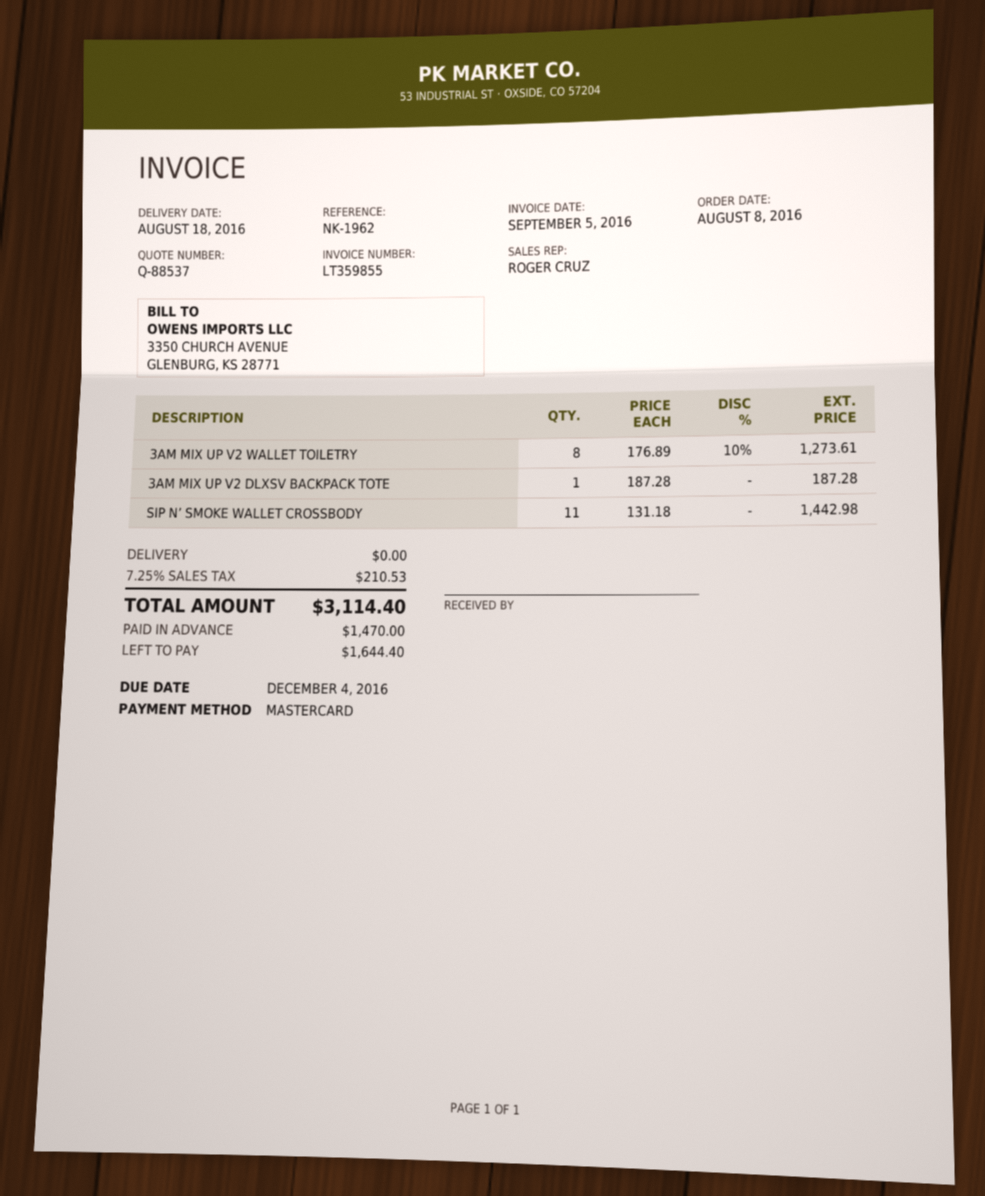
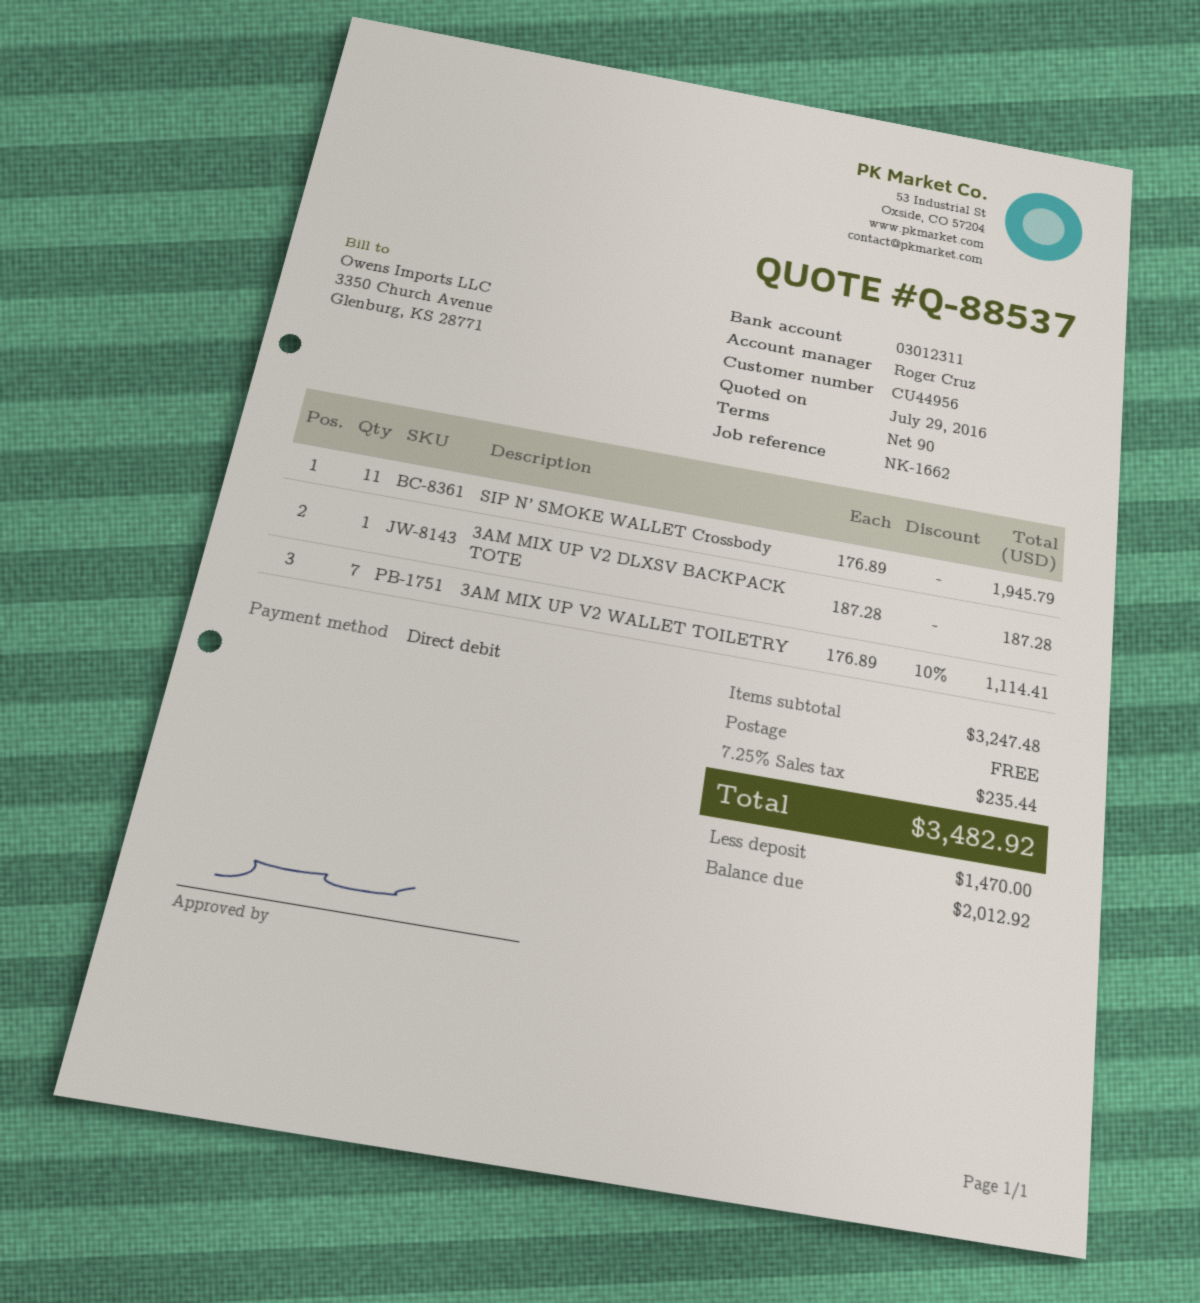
reference: NK-1962 -> NK-1662
payment method: Mastercard -> direct debit
3AM MIX UP V2 WALLET TOILETRY: 8 x 176.89 - 10% = 1273.61 -> 7 x 176.89 - 10% = 1114.41
SIP N’ SMOKE WALLET CROSSBODY: 11 x 131.18 = 1442.98 -> 11 x 176.89 = 1945.79
tax: 7.25% = 210.53 -> 7.25% = 235.44
total: 3114.40 -> 3482.92
balance: 1644.40 -> 2012.92

